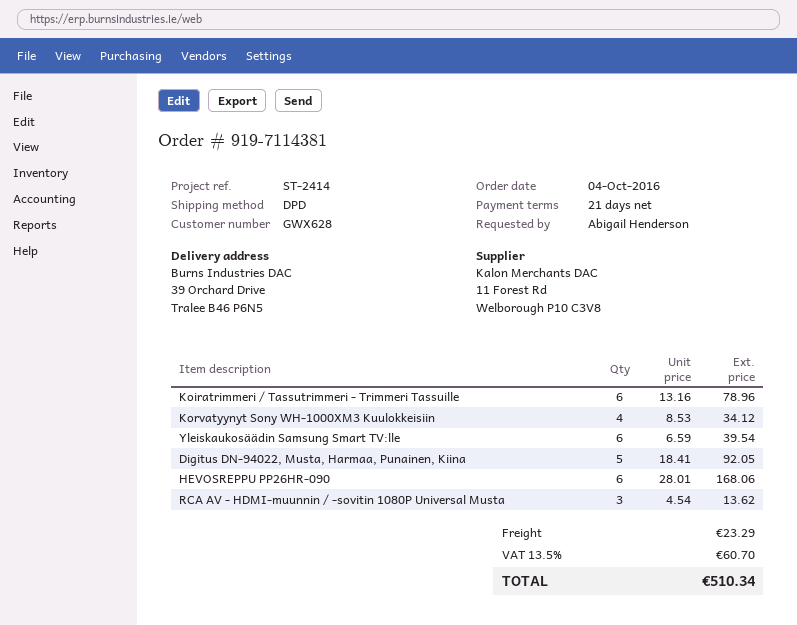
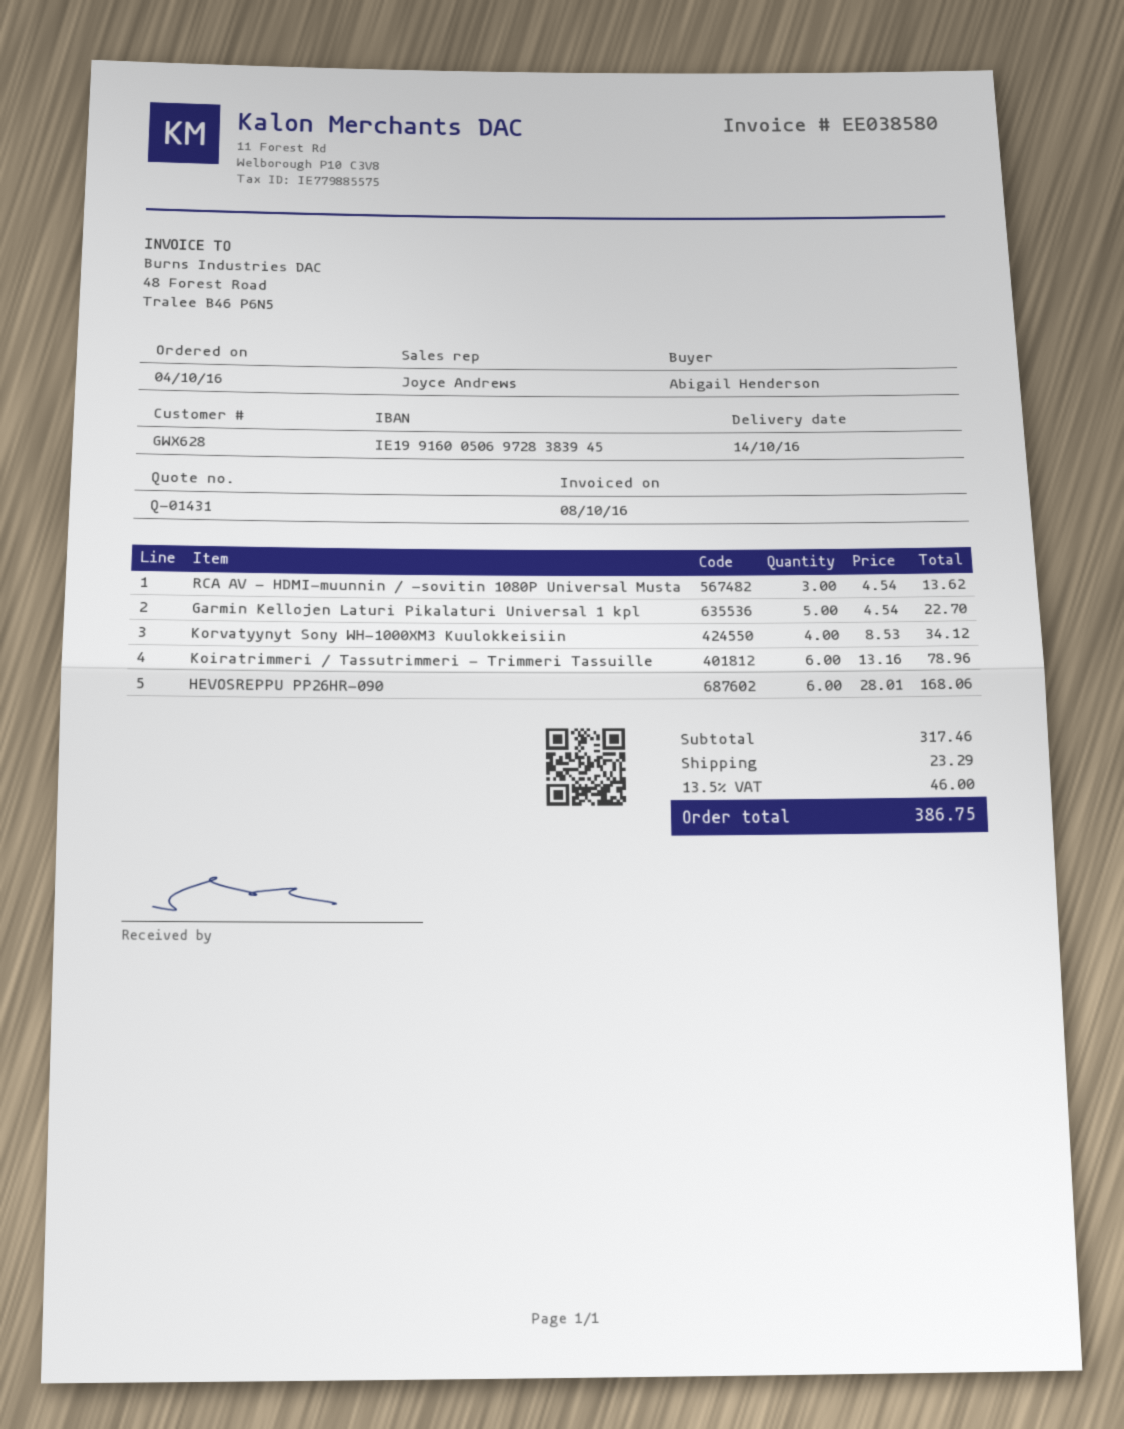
Yleiskaukosäädin Samsung Smart TV:lle: 6 x 6.59 = 39.54 -> none
Digitus DN-94022, Musta, Harmaa, Punainen, Kiina: 5 x 18.41 = 92.05 -> none
Garmin Kellojen Laturi Pikalaturi Universal 1 kpl: none -> 5 x 4.54 = 22.70
tax: 13.5% = 60.70 -> 13.5% = 46.00
total: 510.34 -> 386.75

